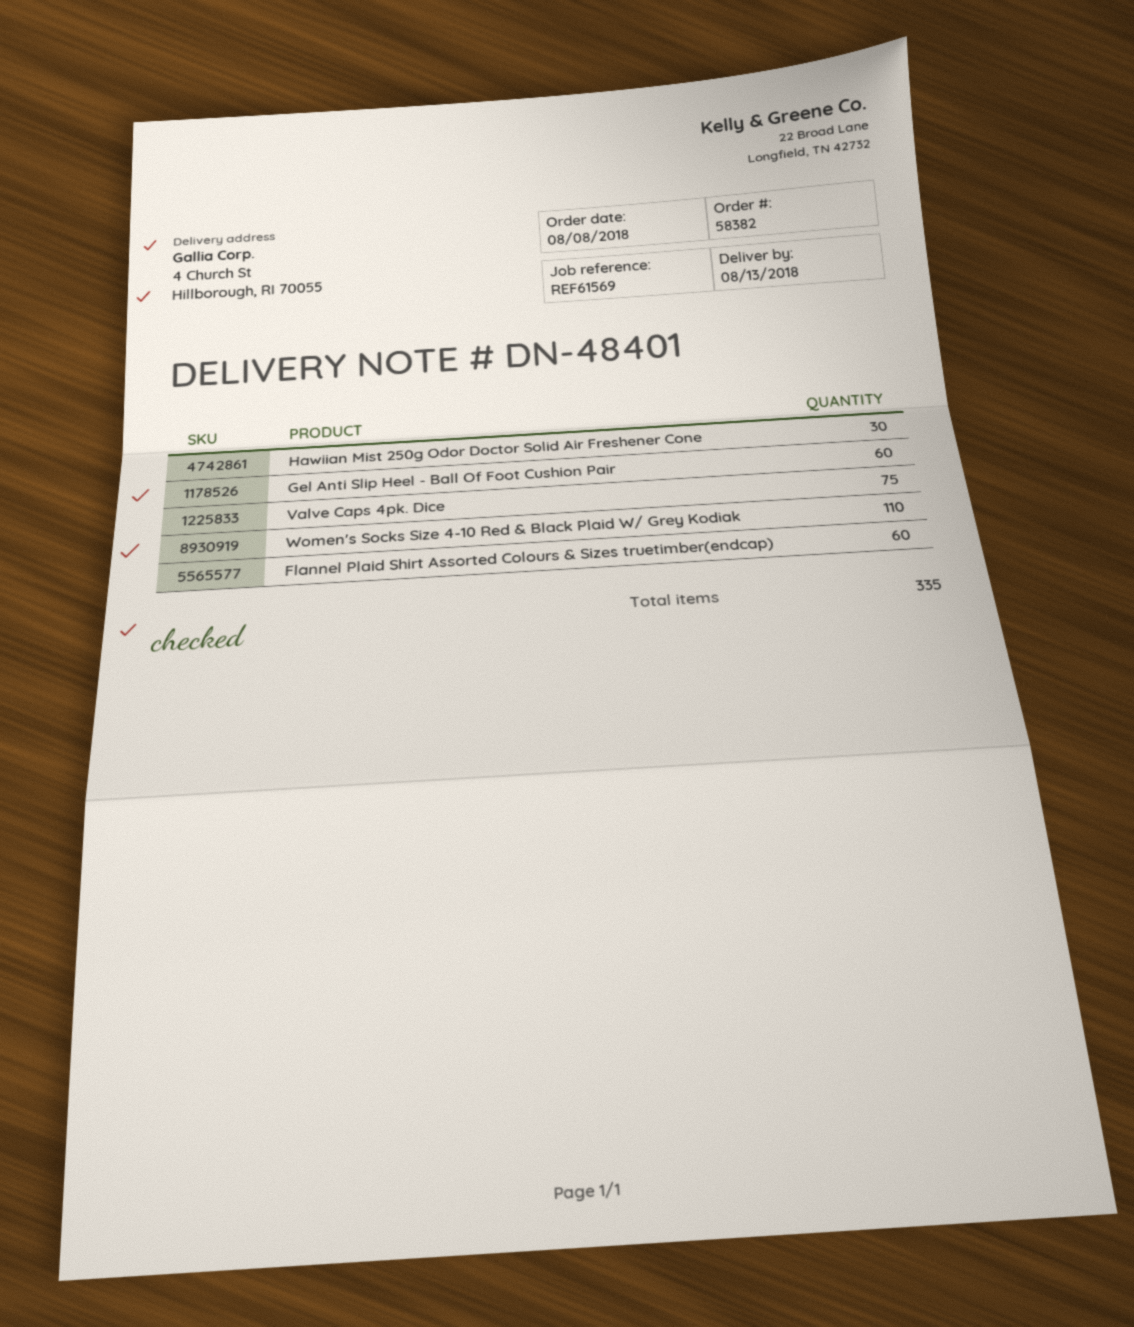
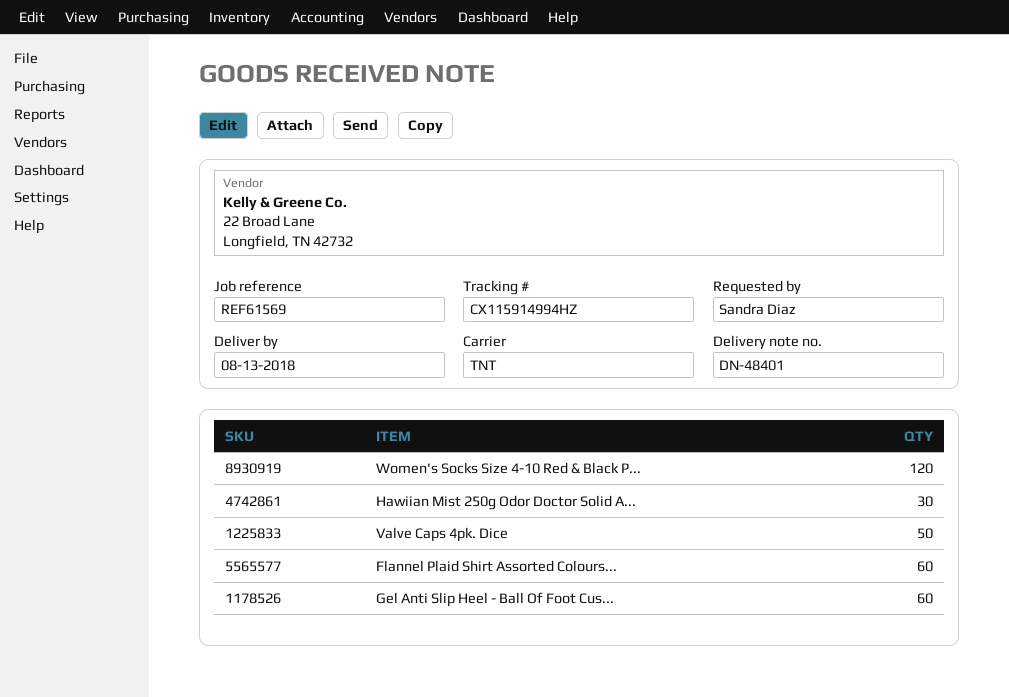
Valve Caps 4pk. Dice: 75 -> 50
Women's Socks Size 4-10 Red & Black Plaid W/ Grey Kodiak: 110 -> 120

